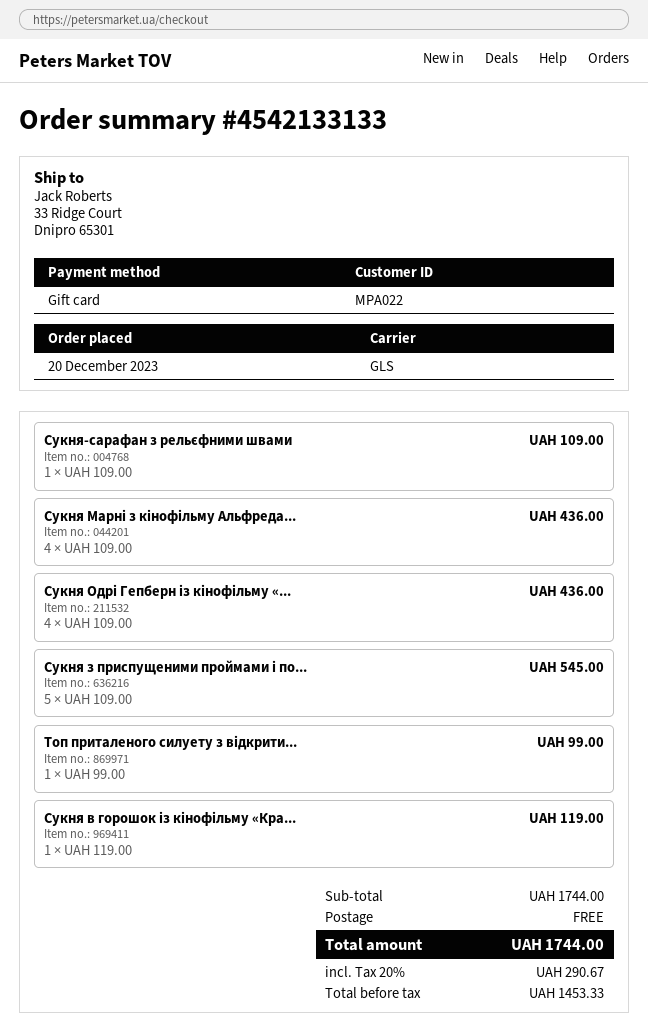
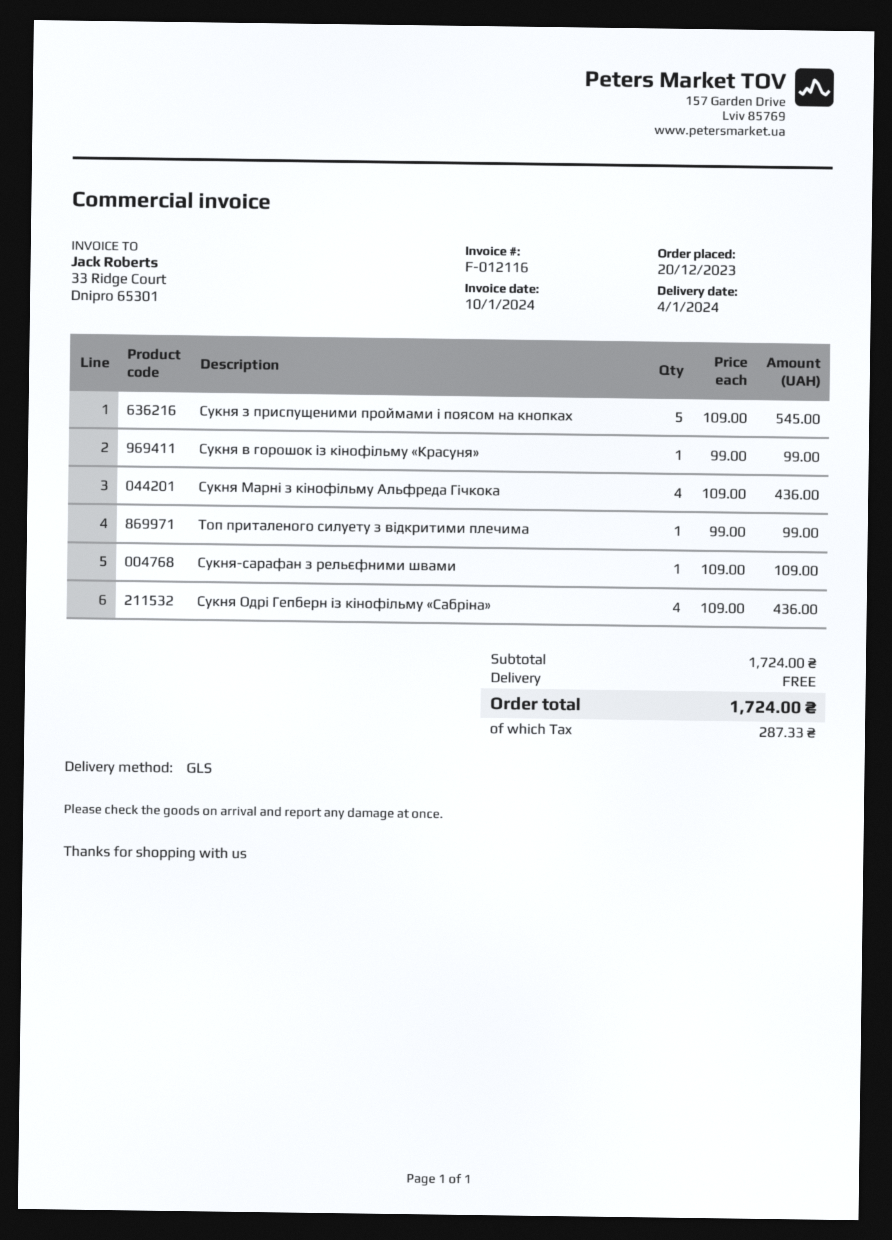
Сукня в горошок із кінофільму «Кра...: 1 x 119.00 = 119.00 -> 1 x 99.00 = 99.00
subtotal: 1744.00 -> 1724.00
tax: 290.67 -> 287.33
total: 1744.00 -> 1724.00

